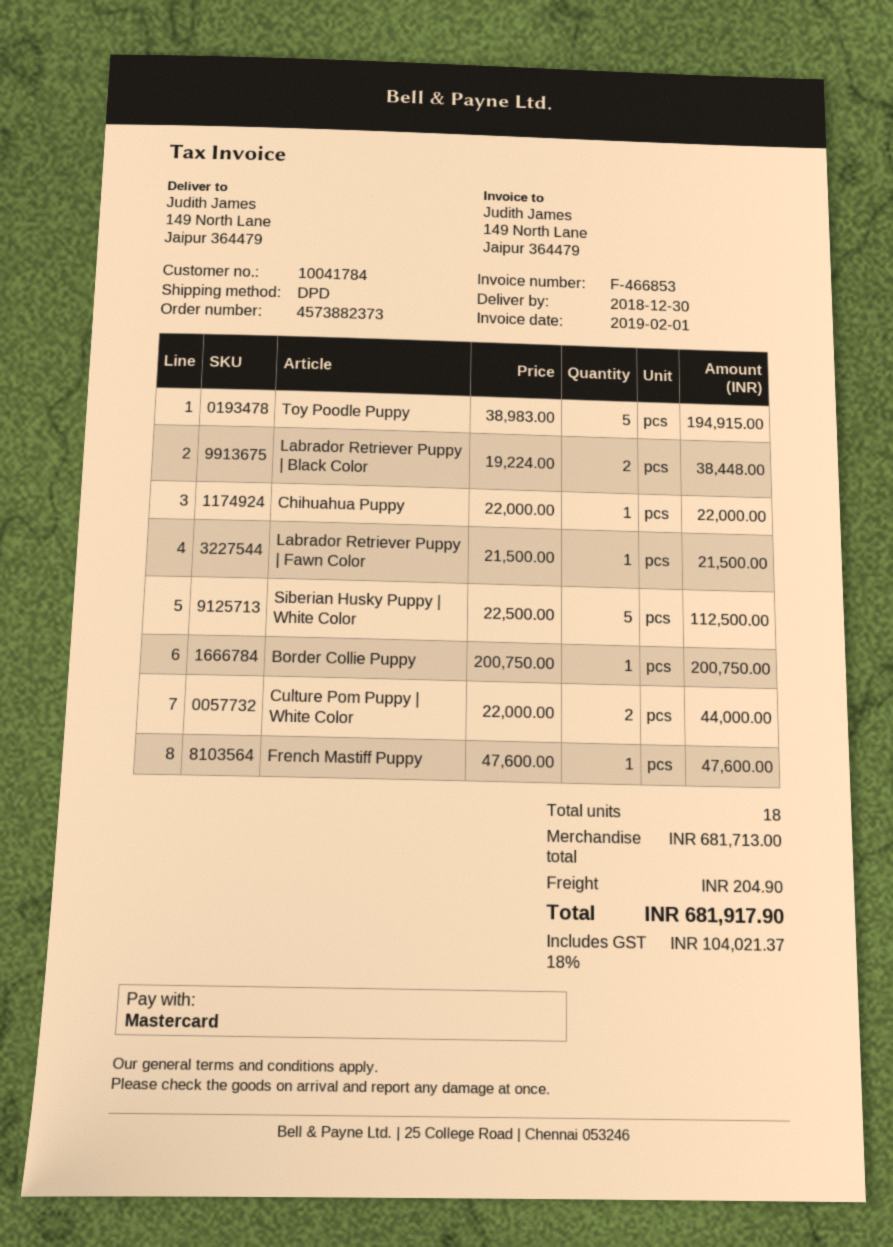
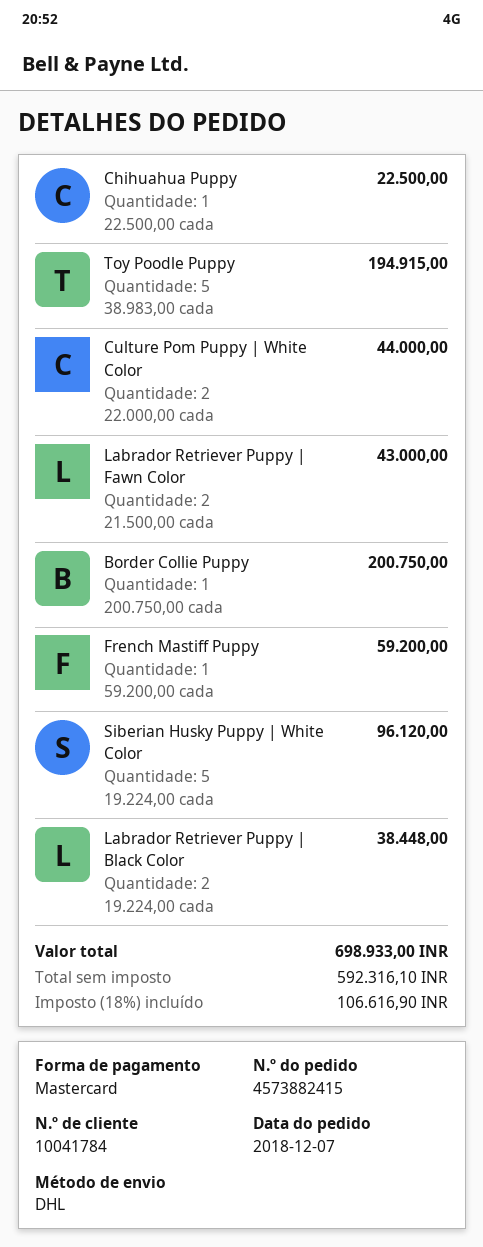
order number: 4573882373 -> 4573882415
shipping method: DPD -> DHL
Chihuahua Puppy: 1 x 22000.00 = 22000.00 -> 1 x 22500.00 = 22500.00
Labrador Retriever Puppy | Fawn Color: 1 x 21500.00 = 21500.00 -> 2 x 21500.00 = 43000.00
Siberian Husky Puppy | White Color: 5 x 22500.00 = 112500.00 -> 5 x 19224.00 = 96120.00
French Mastiff Puppy: 1 x 47600.00 = 47600.00 -> 1 x 59200.00 = 59200.00
shipping: 204.90 -> none
tax: 18% = 104021.37 -> 18% = 106616.90
total: 681917.90 -> 698933.00

